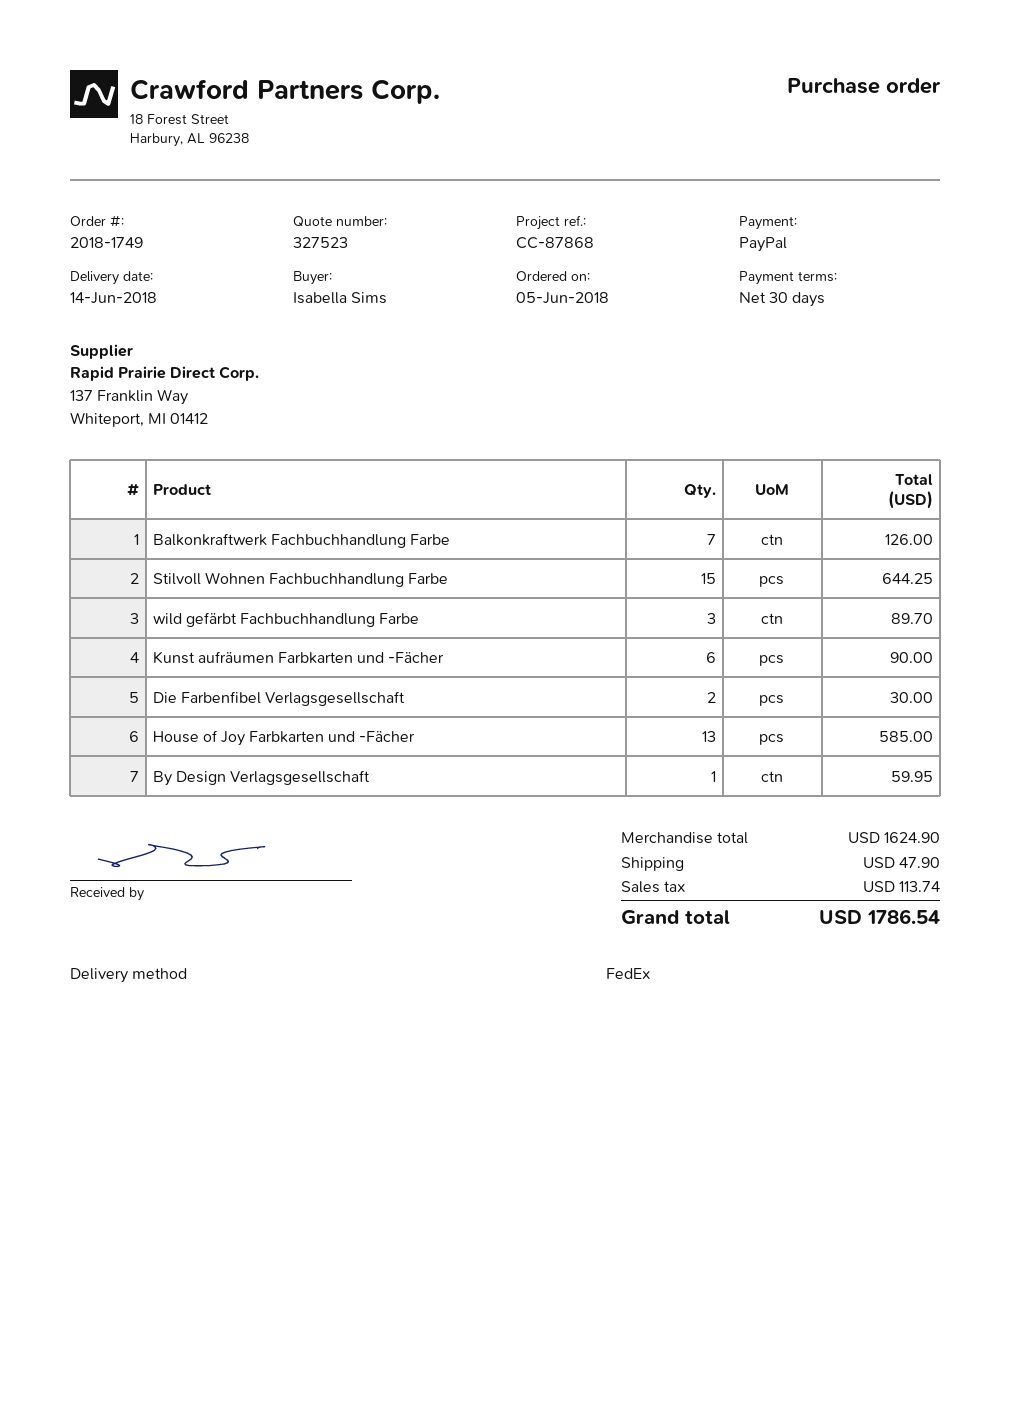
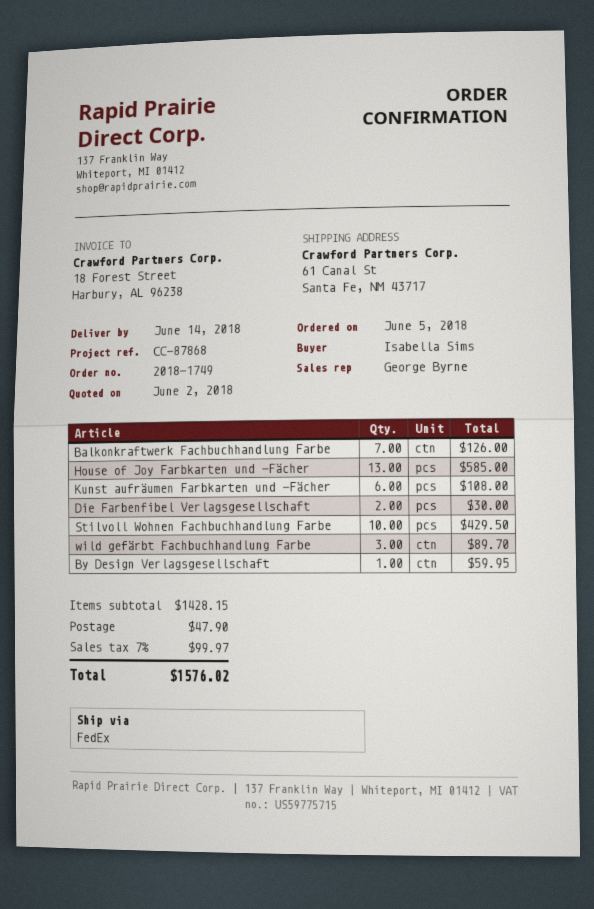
Stilvoll Wohnen Fachbuchhandlung Farbe: 15 for 644.25 -> 10 for 429.50
Kunst aufräumen Farbkarten und -Fächer: 6 for 90.00 -> 6 for 108.00
subtotal: 1624.90 -> 1428.15
tax: 113.74 -> 99.97
total: 1786.54 -> 1576.02

